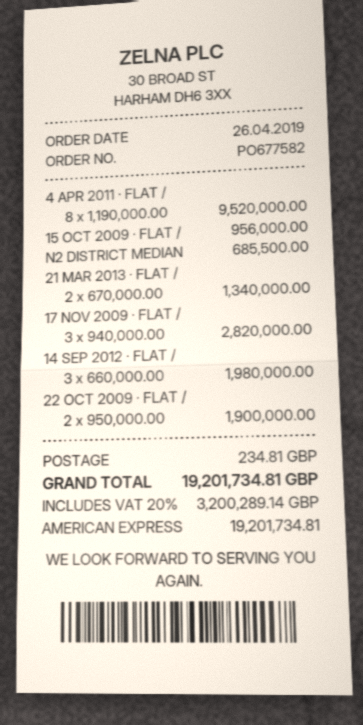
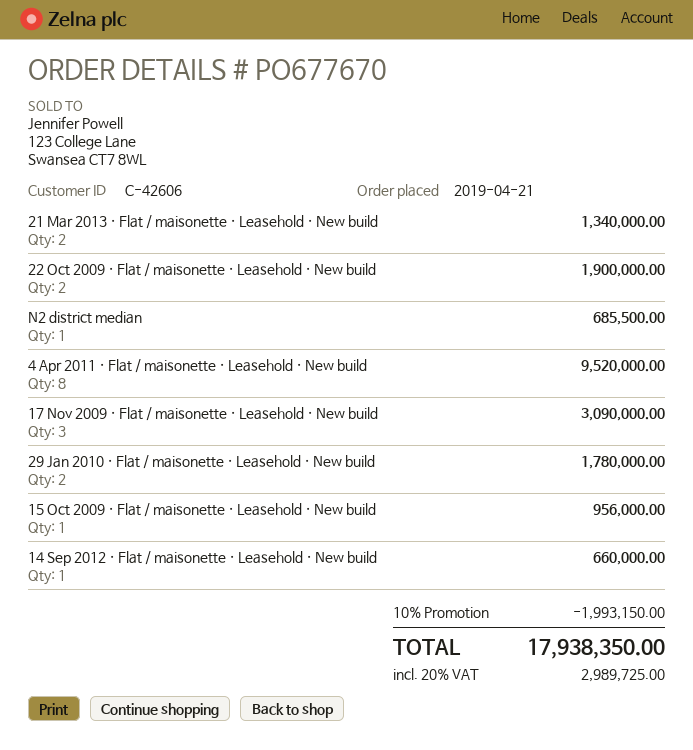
order number: PO677582 -> PO677670
order date: 2019-04-26 -> 2019-04-21
17 NOV 2009 · FLAT /: 3 for 2820000.00 -> 3 for 3090000.00
14 SEP 2012 · FLAT /: 3 for 1980000.00 -> 1 for 660000.00
29 Jan 2010 · Flat / maisonette · Leasehold · New build: none -> 2 for 1780000.00
discount: none -> 10% = 1993150.00
shipping: 234.81 -> none
tax: 20% = 3200289.14 -> 20% = 2989725.00
total: 19201734.81 -> 17938350.00

